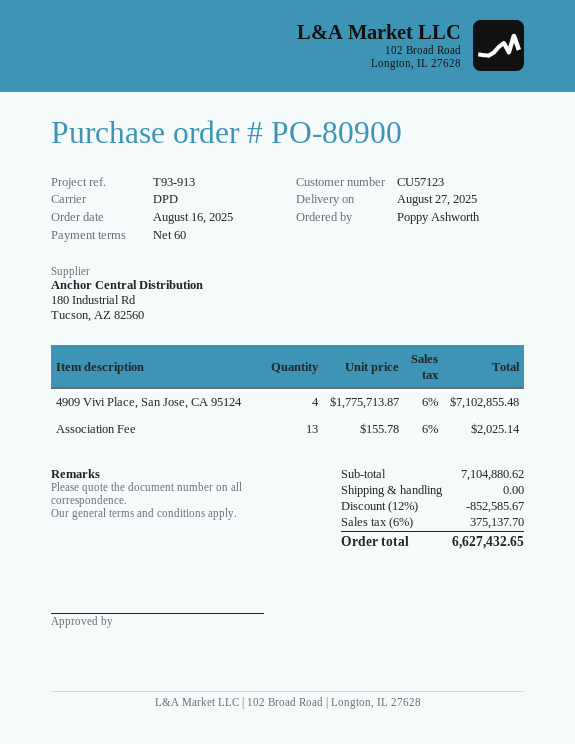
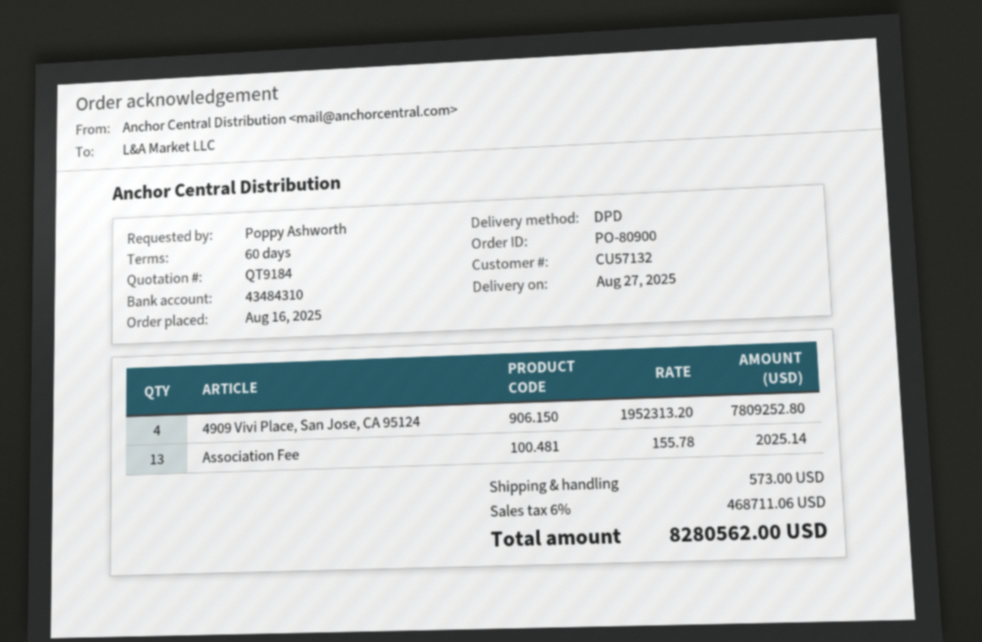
customer number: CU57123 -> CU57132
4909 Vivi Place, San Jose, CA 95124: 4 x 1775713.87 = 7102855.48 -> 4 x 1952313.20 = 7809252.80
discount: 12% = 852585.67 -> none
shipping: 0.00 -> 573.00
tax: 6% = 375137.70 -> 6% = 468711.06
total: 6627432.65 -> 8280562.00

